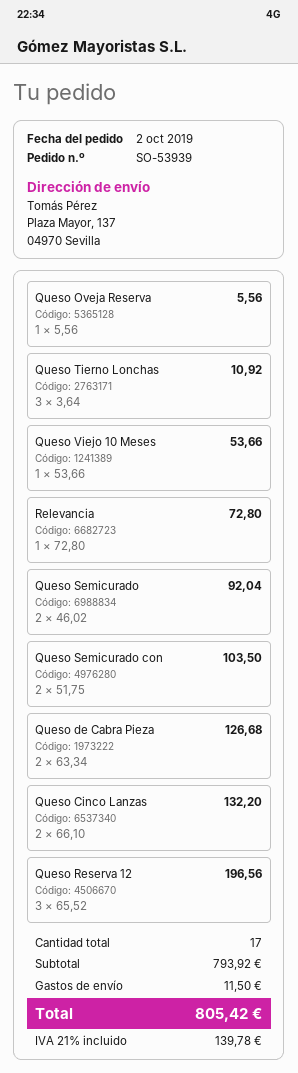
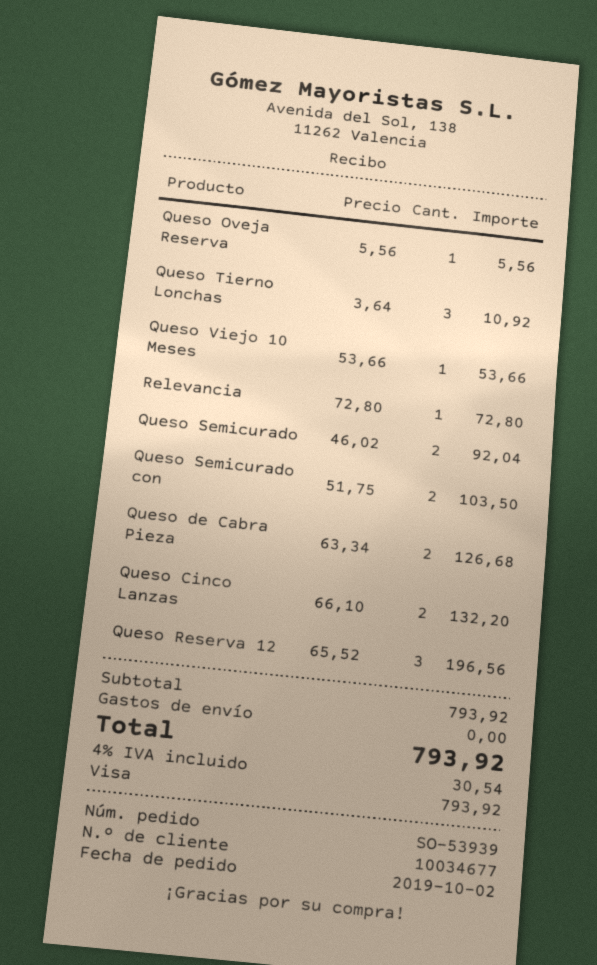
shipping: 11.50 -> 0.00
tax: 21% = 139.78 -> 4% = 30.54
total: 805.42 -> 793.92

